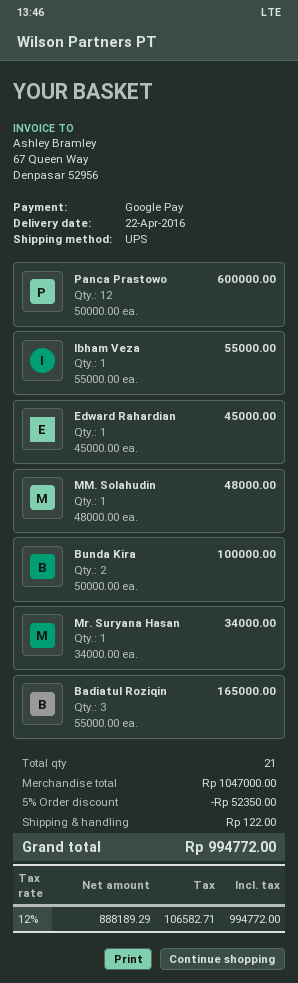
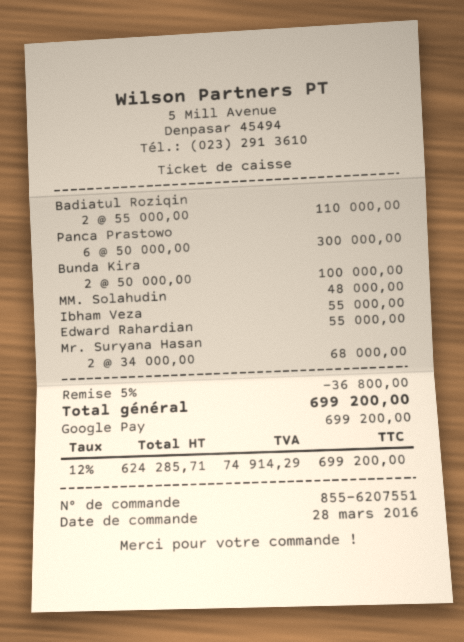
Panca Prastowo: 12 x 50000.00 = 600000.00 -> 6 x 50000.00 = 300000.00
Edward Rahardian: 1 x 45000.00 = 45000.00 -> 1 x 55000.00 = 55000.00
Mr. Suryana Hasan: 1 x 34000.00 = 34000.00 -> 2 x 34000.00 = 68000.00
Badiatul Roziqin: 3 x 55000.00 = 165000.00 -> 2 x 55000.00 = 110000.00
discount: 5% = 52350.00 -> 5% = 36800.00
shipping: 122.00 -> none
net: 888189.29 -> 624285.71
tax: 12% = 106582.71 -> 12% = 74914.29
total: 994772.00 -> 699200.00

